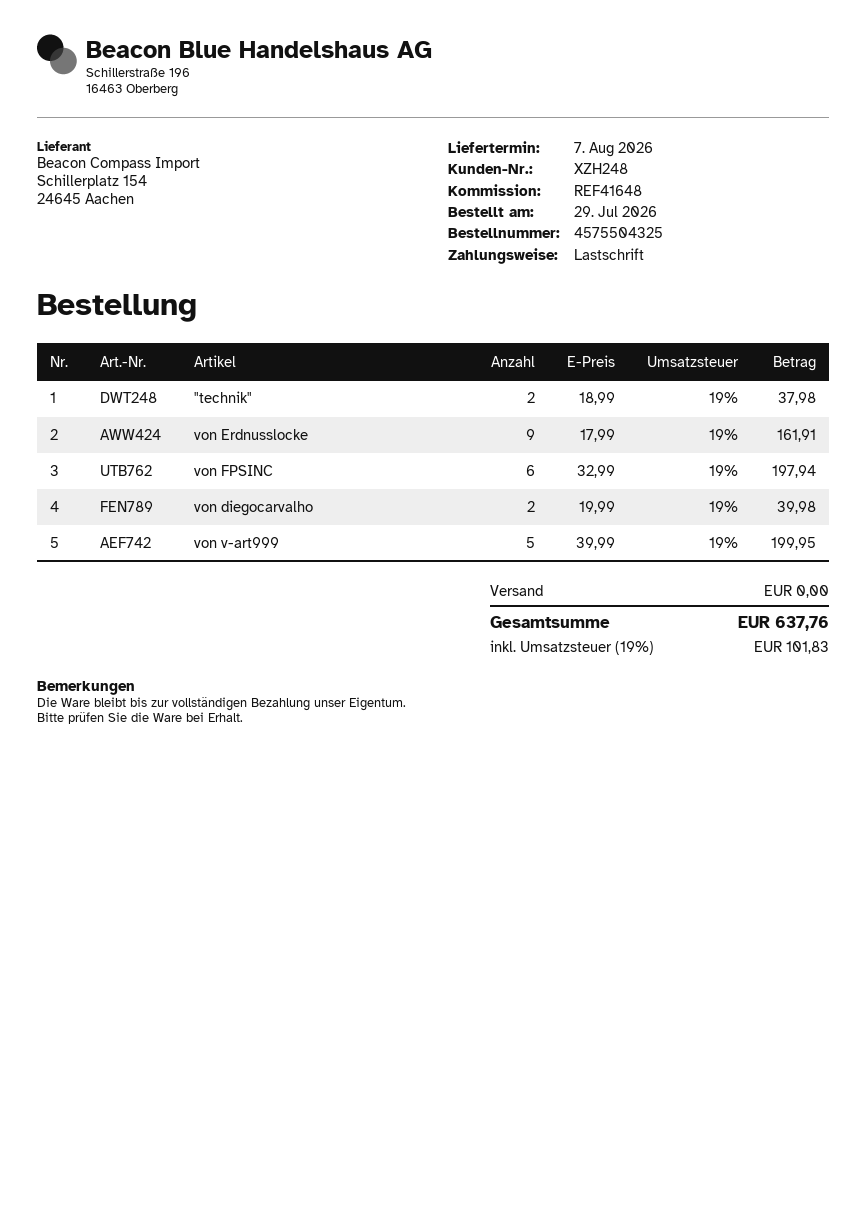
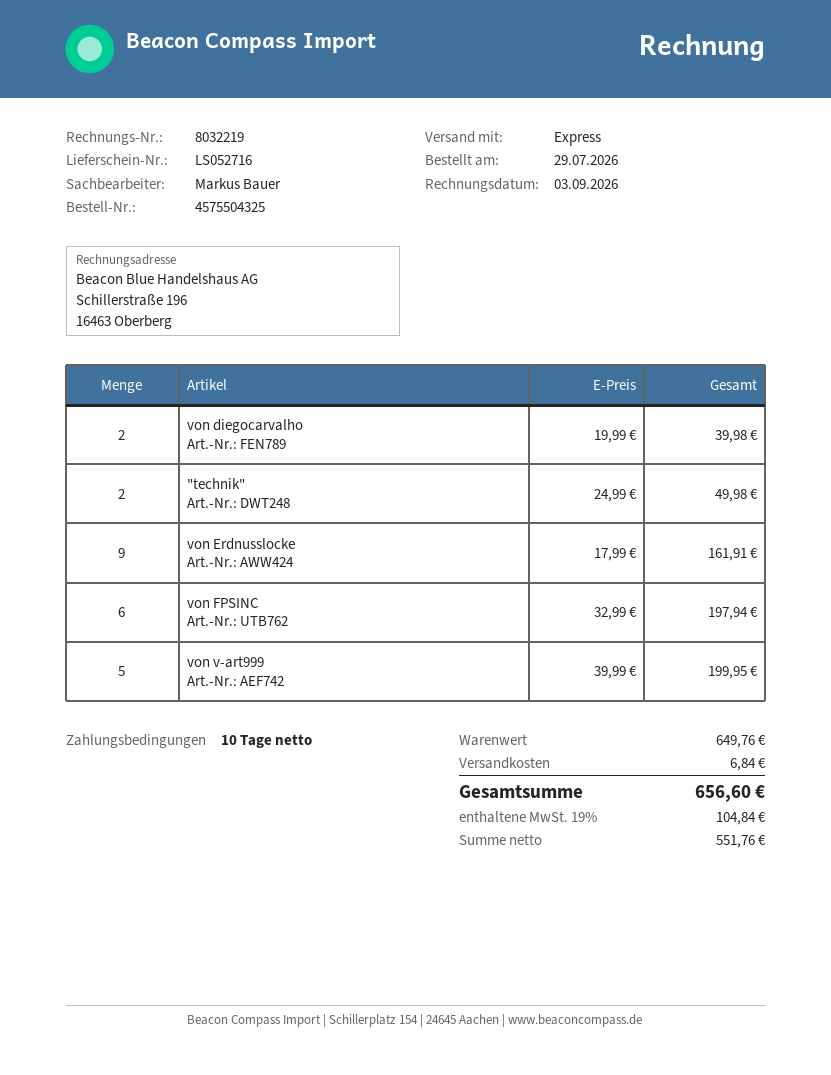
"technik": 2 x 18.99 = 37.98 -> 2 x 24.99 = 49.98
shipping: 0.00 -> 6.84
tax: 19% = 101.83 -> 19% = 104.84
total: 637.76 -> 656.60

